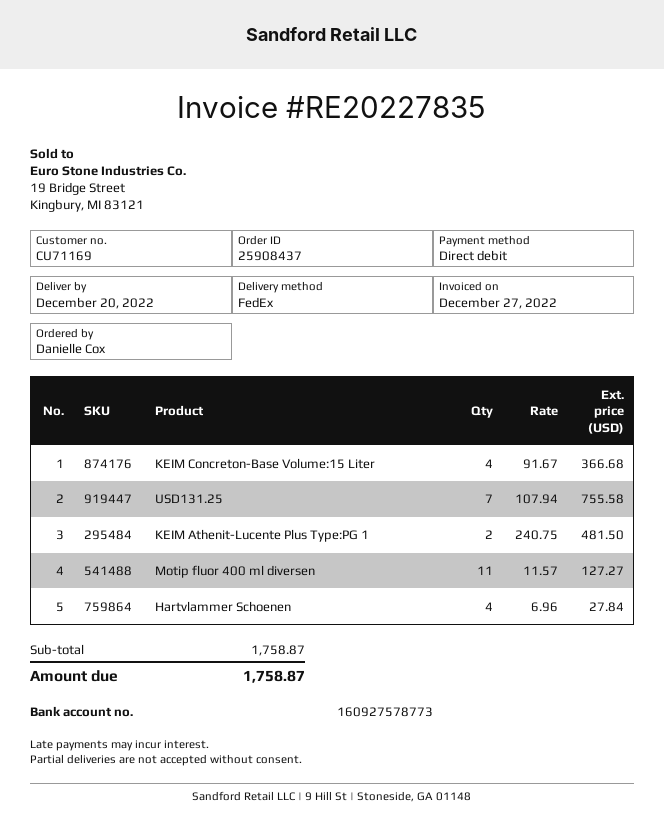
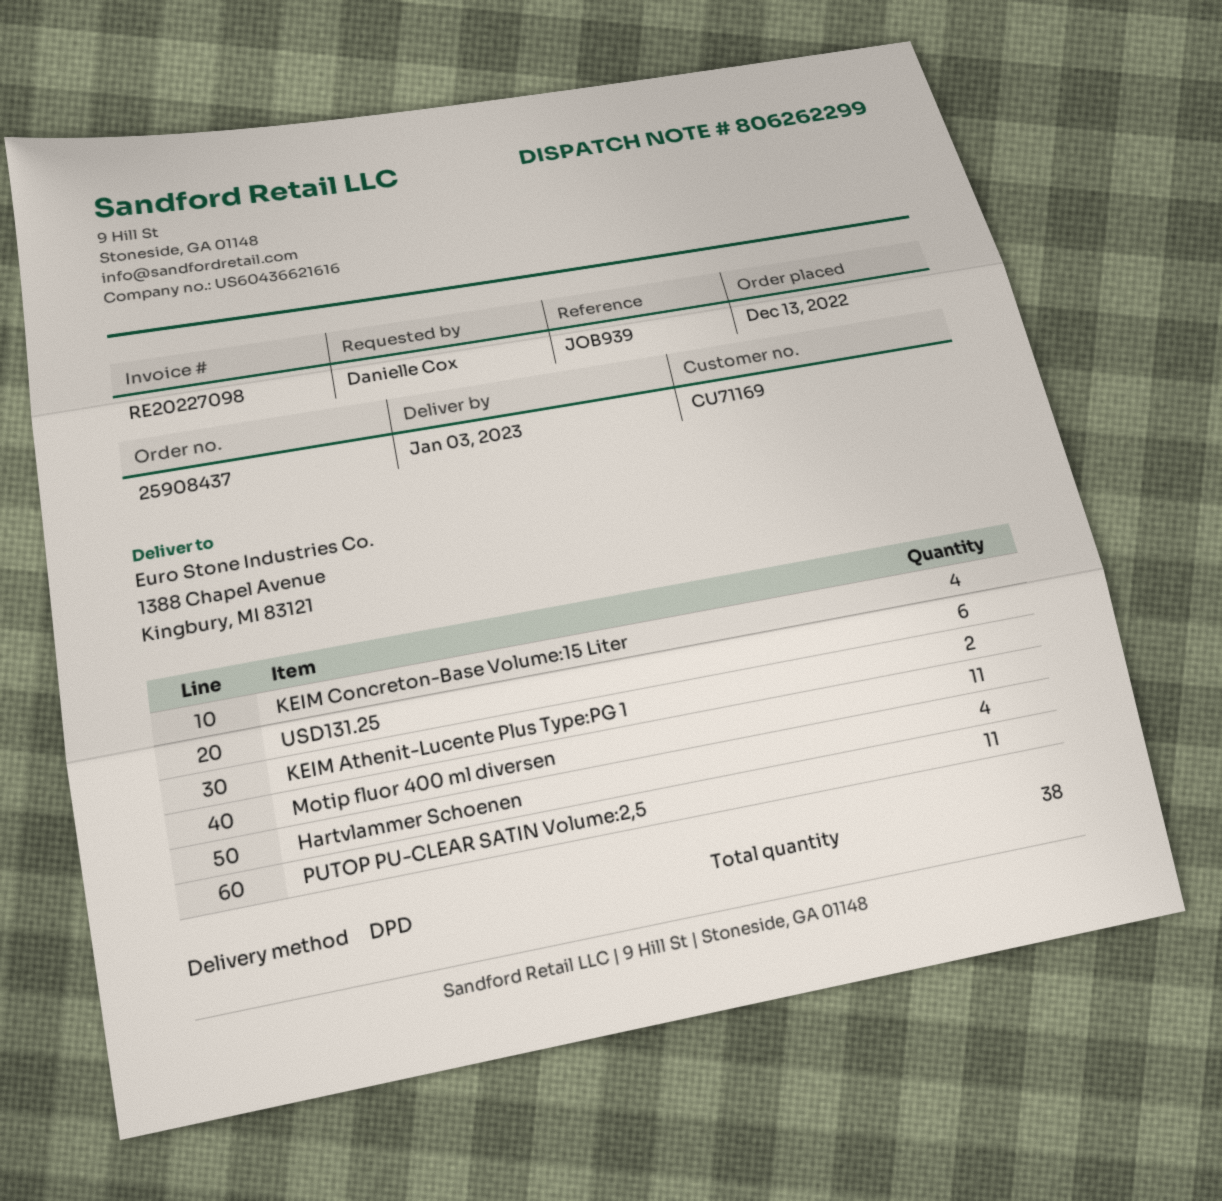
delivery date: 2022-12-20 -> 2023-01-03
invoice number: RE20227835 -> RE20227098
shipping method: FedEx -> DPD
USD131.25: 7 -> 6
PUTOP PU-CLEAR SATIN Volume:2,5: none -> 11

